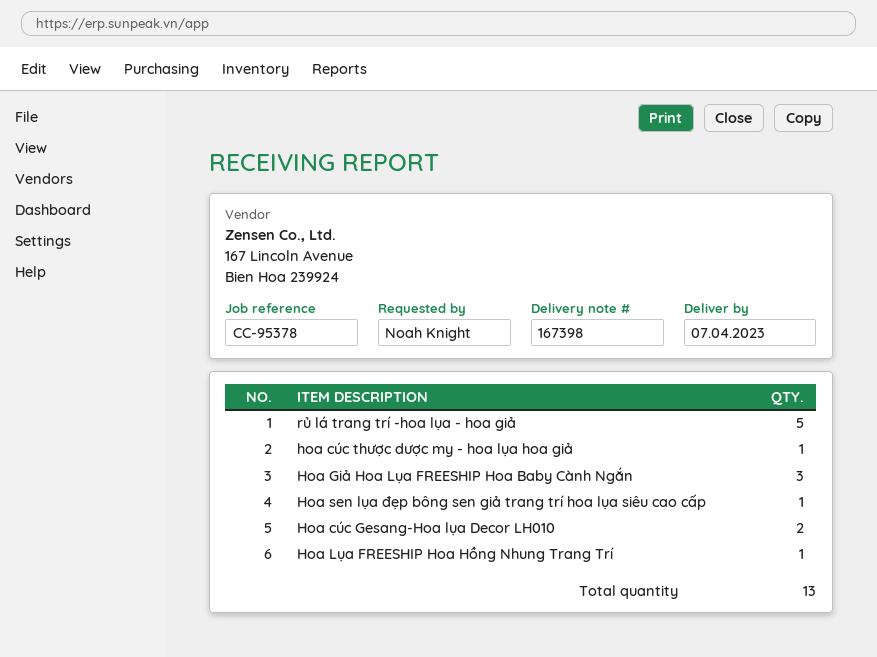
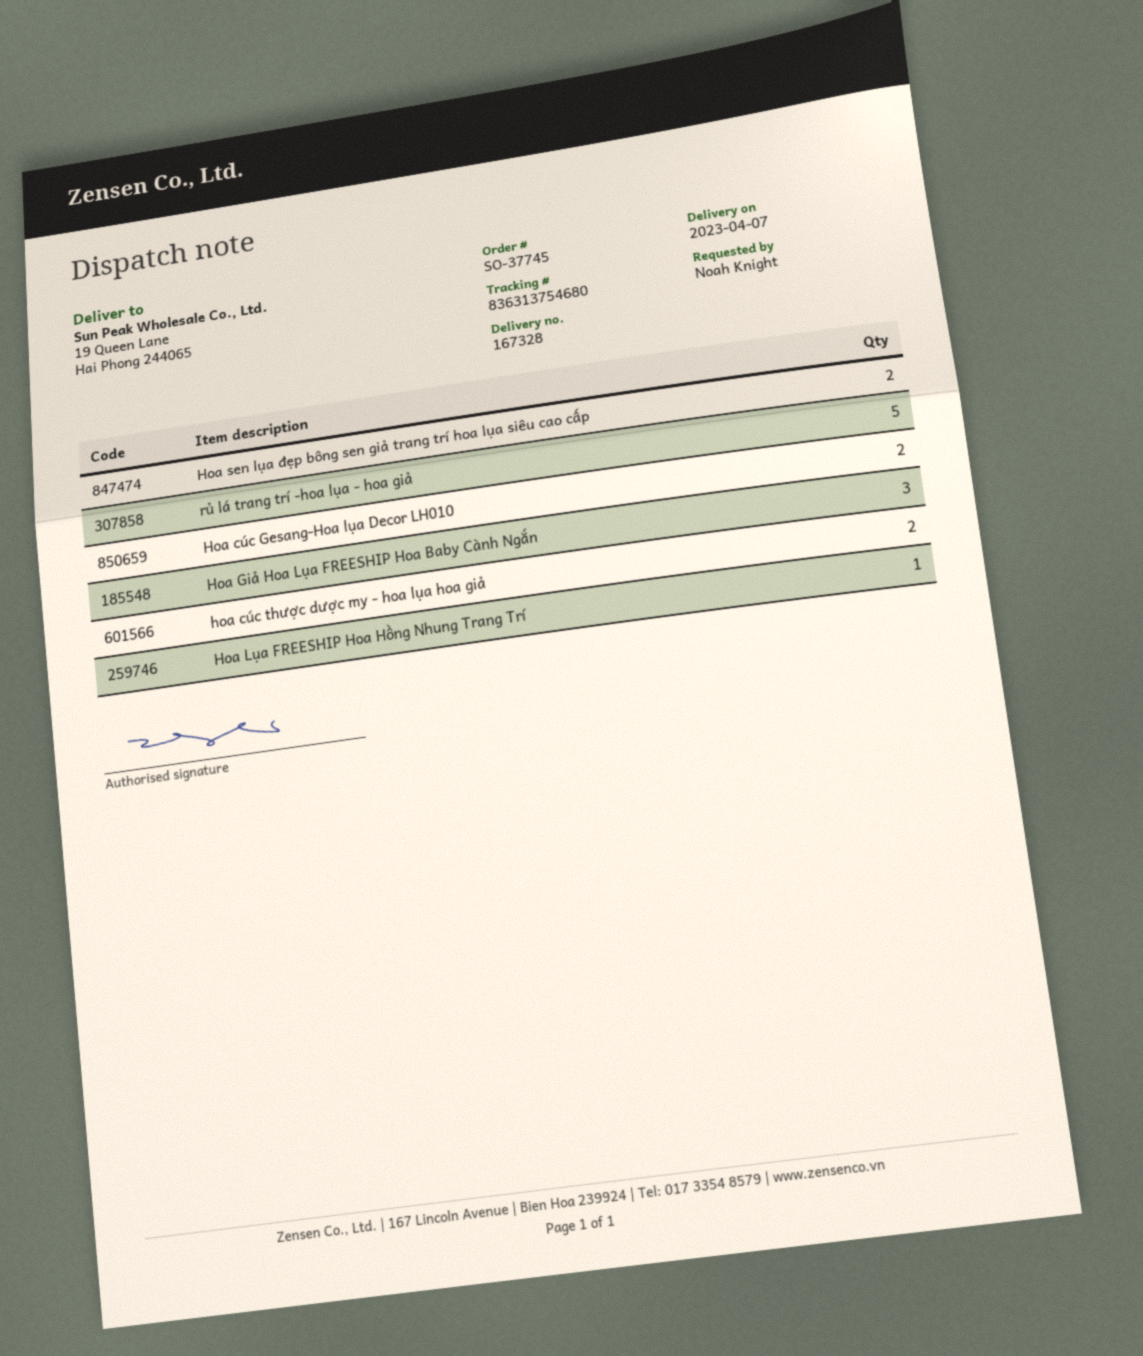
delivery note number: 167398 -> 167328
hoa cúc thược dược my - hoa lụa hoa giả: 1 -> 2
Hoa sen lụa đẹp bông sen giả trang trí hoa lụa siêu cao cấp: 1 -> 2

